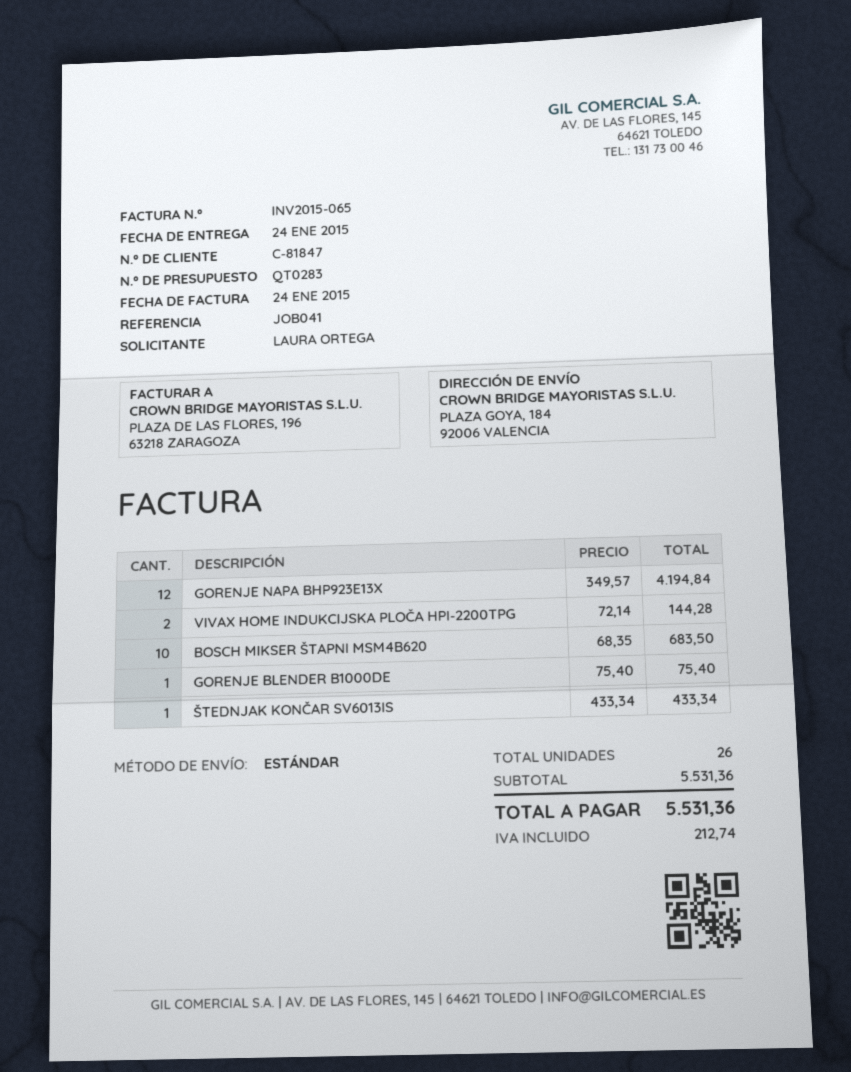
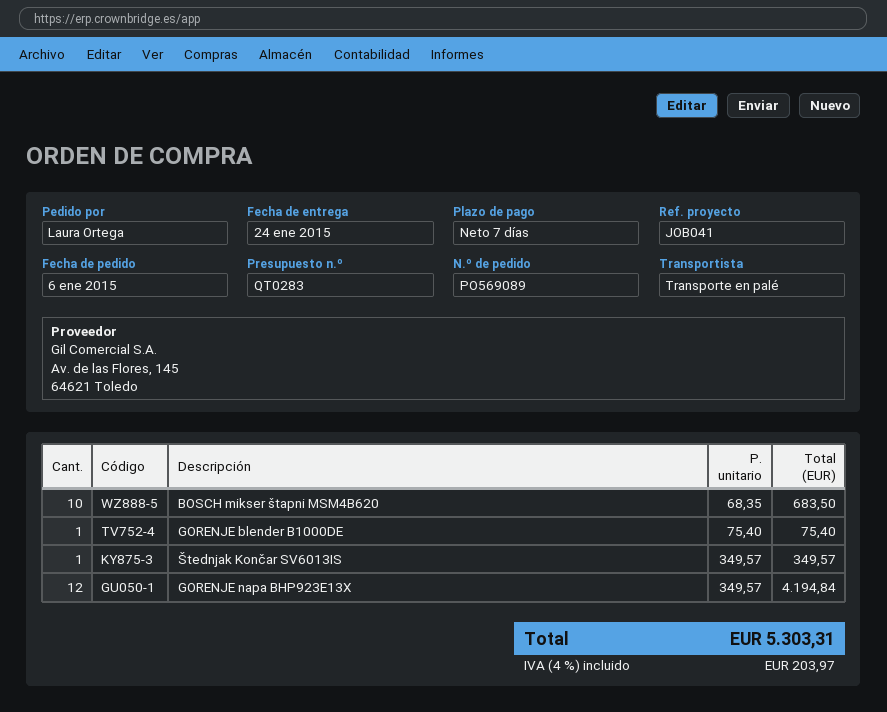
shipping method: standard -> pallet freight
VIVAX HOME INDUKCIJSKA PLOČA HPI-2200TPG: 2 x 72.14 = 144.28 -> none
ŠTEDNJAK KONČAR SV6013IS: 1 x 433.34 = 433.34 -> 1 x 349.57 = 349.57
tax: 212.74 -> 203.97
total: 5531.36 -> 5303.31

